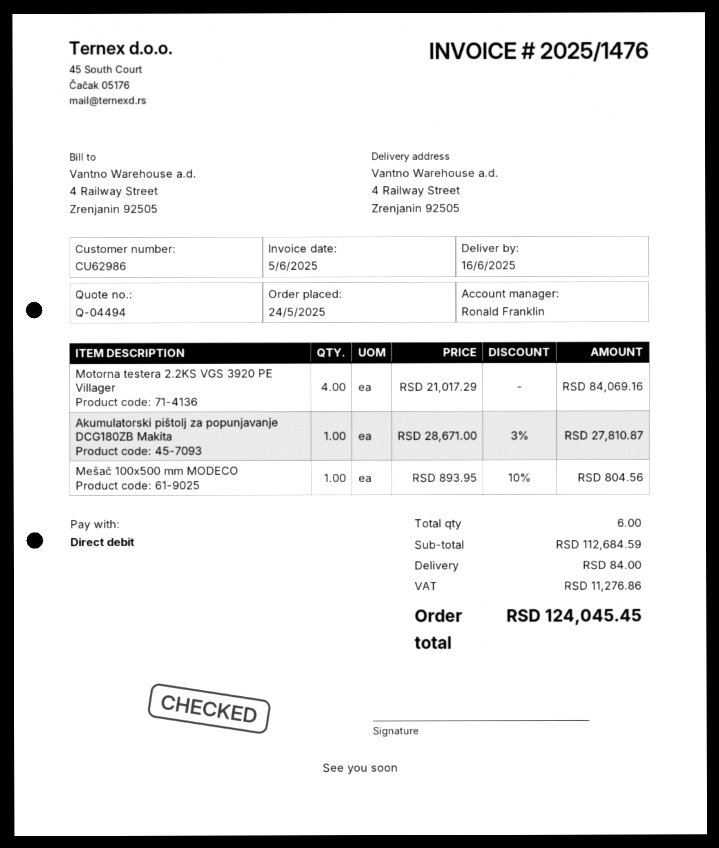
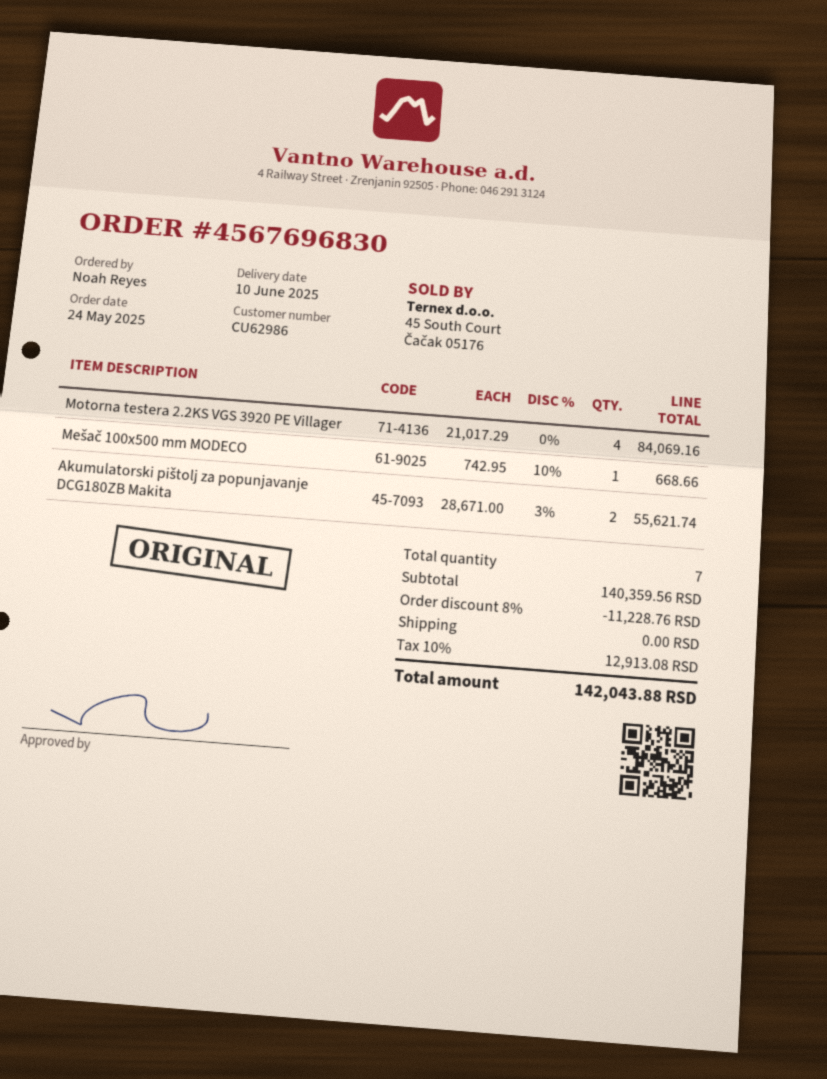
delivery date: 2025-06-16 -> 2025-06-10
Akumulatorski pištolj za popunjavanje DCG180ZB Makita: 1 x 28671.00 - 3% = 27810.87 -> 2 x 28671.00 - 3% = 55621.74
Mešač 100x500 mm MODECO: 1 x 893.95 - 10% = 804.56 -> 1 x 742.95 - 10% = 668.66
total quantity: 6 -> 7
subtotal: 112684.59 -> 140359.56
discount: none -> 8% = 11228.76
shipping: 84.00 -> 0.00
tax: 11276.86 -> 12913.08
total: 124045.45 -> 142043.88

